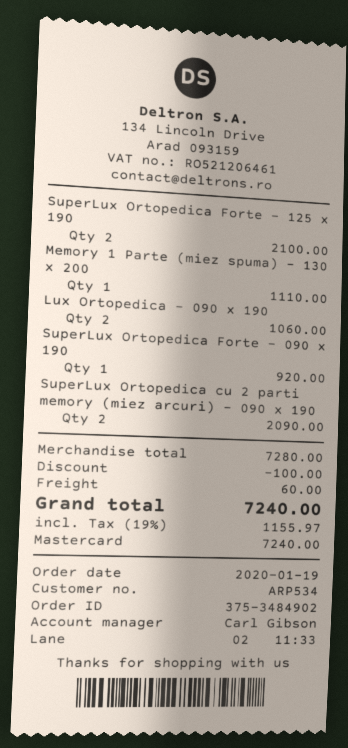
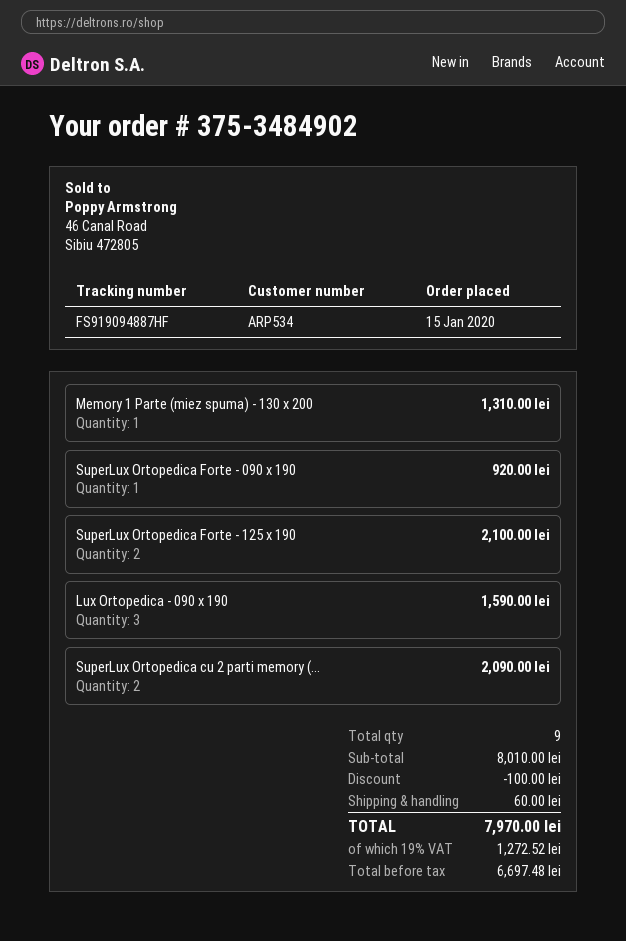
order date: 2020-01-19 -> 2020-01-15
Memory 1 Parte (miez spuma) - 130 x 200: 1 for 1110.00 -> 1 for 1310.00
Lux Ortopedica - 090 x 190: 2 for 1060.00 -> 3 for 1590.00
subtotal: 7280.00 -> 8010.00
tax: 19% = 1155.97 -> 19% = 1272.52
total: 7240.00 -> 7970.00

